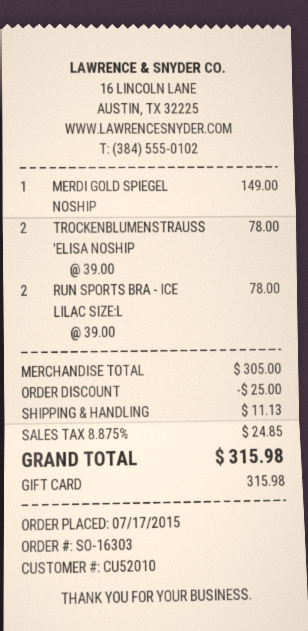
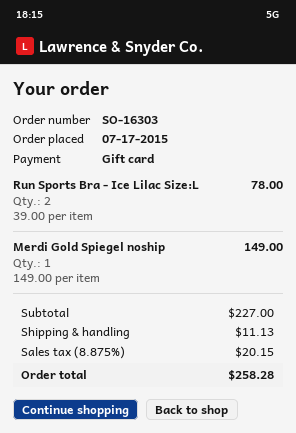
TROCKENBLUMENSTRAUSS 'ELISA NOSHIP: 2 x 39.00 = 78.00 -> none
subtotal: 305.00 -> 227.00
discount: 25.00 -> none
tax: 8.875% = 24.85 -> 8.875% = 20.15
total: 315.98 -> 258.28

